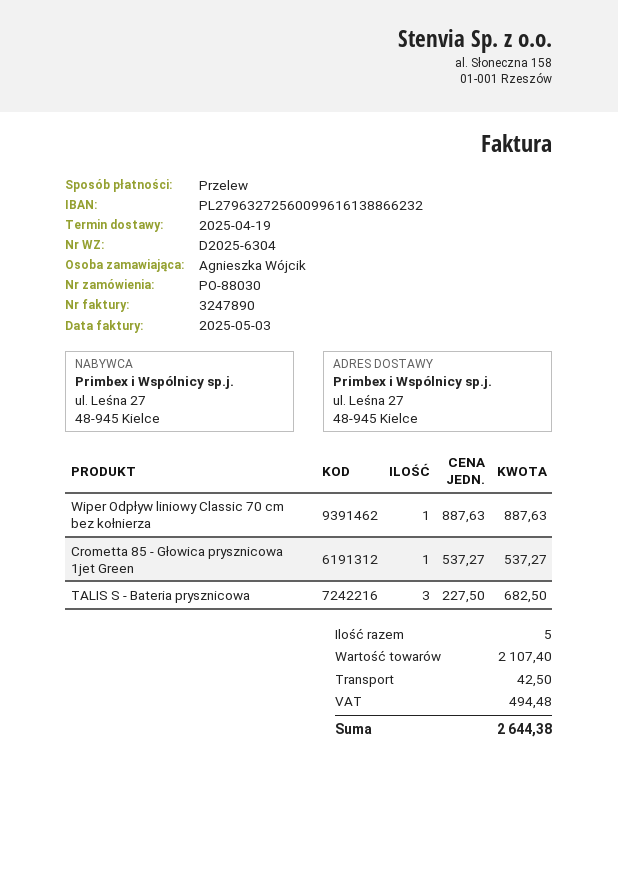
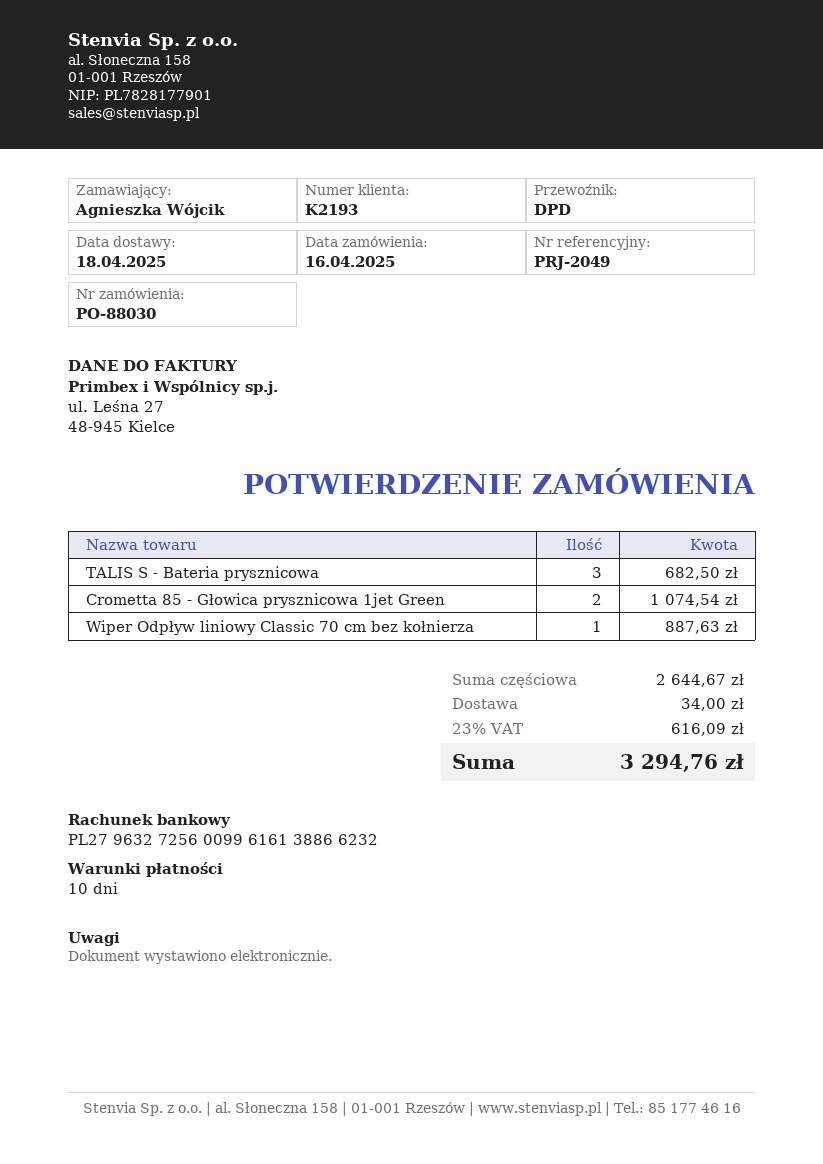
delivery date: 2025-04-19 -> 2025-04-18
Crometta 85 - Głowica prysznicowa 1jet Green: 1 for 537.27 -> 2 for 1074.54
subtotal: 2107.40 -> 2644.67
shipping: 42.50 -> 34.00
tax: 494.48 -> 616.09
total: 2644.38 -> 3294.76

